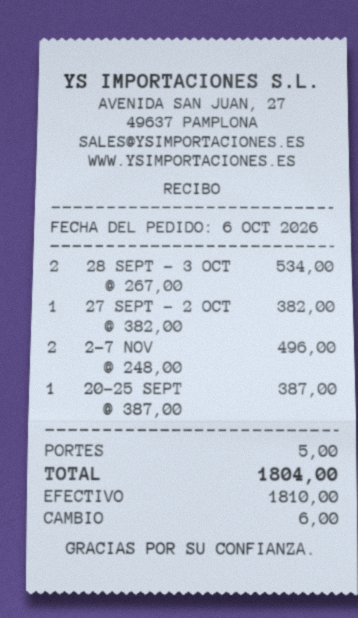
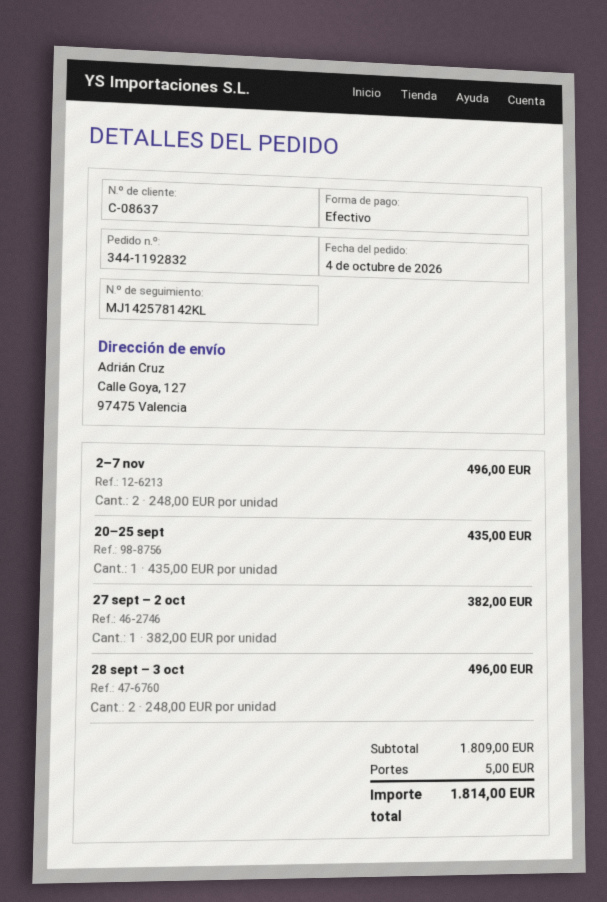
order date: 2026-10-06 -> 2026-10-04
28 SEPT – 3 OCT: 2 x 267.00 = 534.00 -> 2 x 248.00 = 496.00
20–25 SEPT: 1 x 387.00 = 387.00 -> 1 x 435.00 = 435.00
total: 1804.00 -> 1814.00

